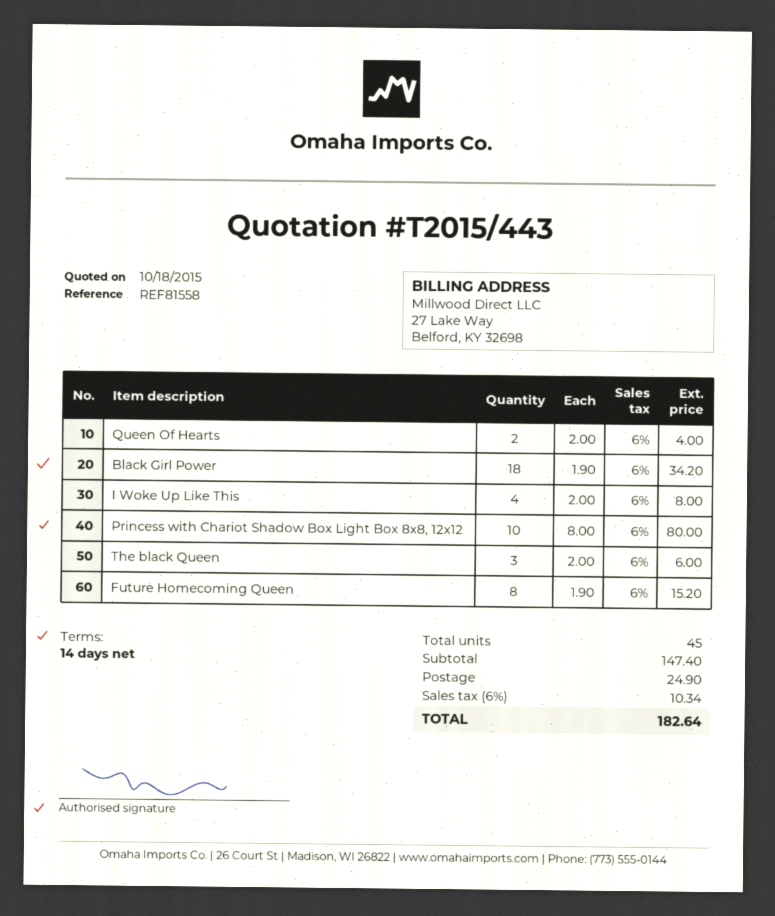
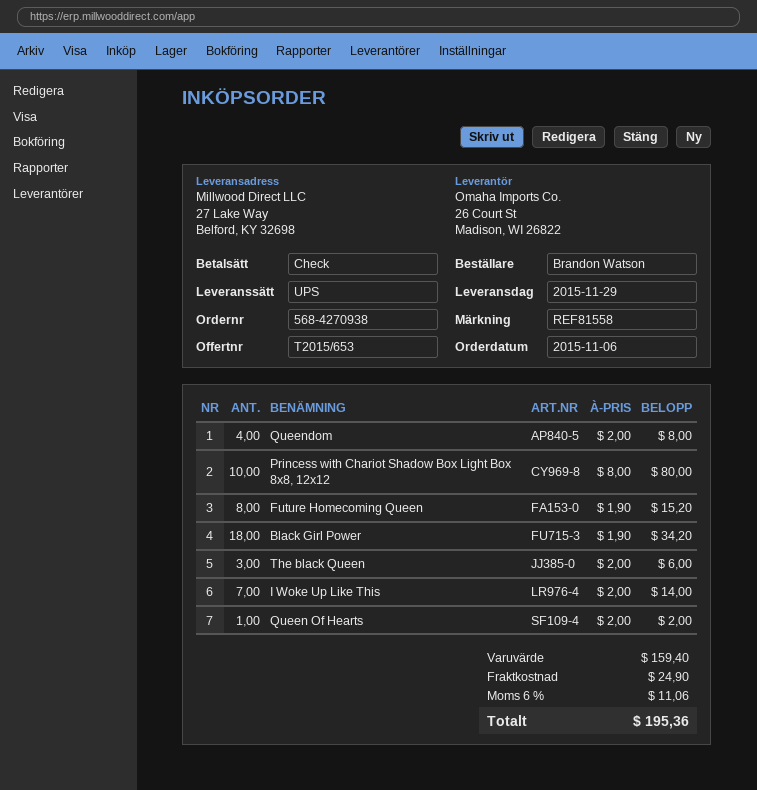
quote number: T2015/443 -> T2015/653
Queen Of Hearts: 2 x 2.00 = 4.00 -> 1 x 2.00 = 2.00
I Woke Up Like This: 4 x 2.00 = 8.00 -> 7 x 2.00 = 14.00
Queendom: none -> 4 x 2.00 = 8.00
subtotal: 147.40 -> 159.40
tax: 6% = 10.34 -> 6% = 11.06
total: 182.64 -> 195.36

